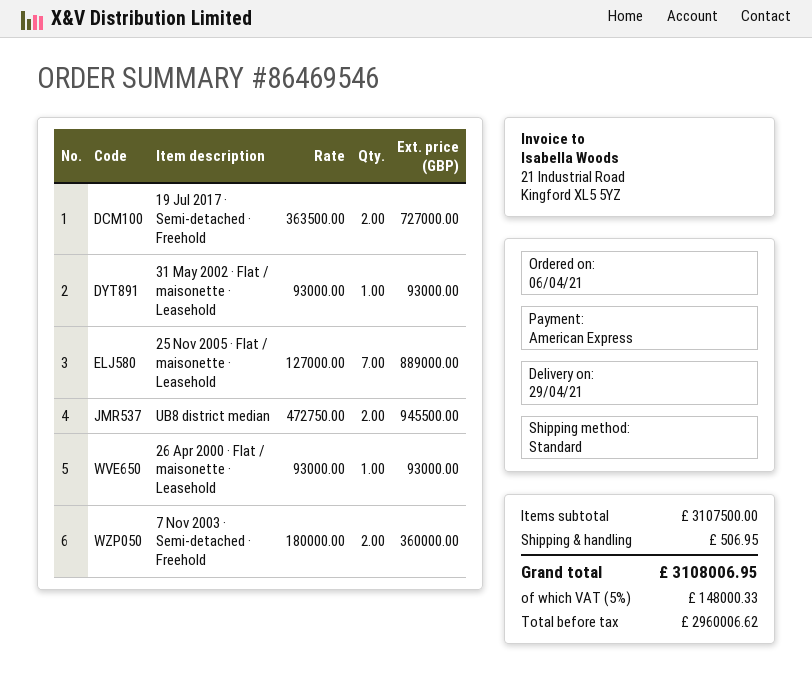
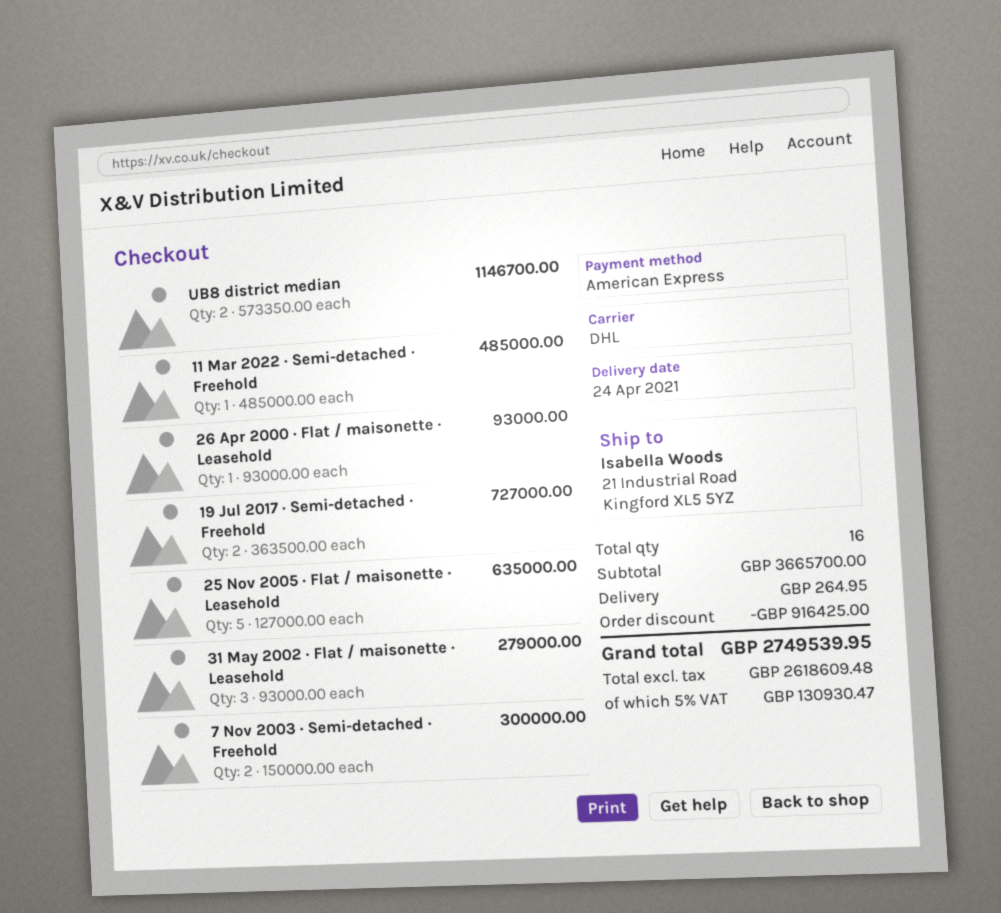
delivery date: 2021-04-29 -> 2021-04-24
shipping method: standard -> DHL
31 May 2002 · Flat / maisonette · Leasehold: 1 x 93000.00 = 93000.00 -> 3 x 93000.00 = 279000.00
25 Nov 2005 · Flat / maisonette · Leasehold: 7 x 127000.00 = 889000.00 -> 5 x 127000.00 = 635000.00
UB8 district median: 2 x 472750.00 = 945500.00 -> 2 x 573350.00 = 1146700.00
7 Nov 2003 · Semi-detached · Freehold: 2 x 180000.00 = 360000.00 -> 2 x 150000.00 = 300000.00
11 Mar 2022 · Semi-detached · Freehold: none -> 1 x 485000.00 = 485000.00
subtotal: 3107500.00 -> 3665700.00
discount: none -> 916425.00
shipping: 506.95 -> 264.95
net: 2960006.62 -> 2618609.48
tax: 5% = 148000.33 -> 5% = 130930.47
total: 3108006.95 -> 2749539.95

